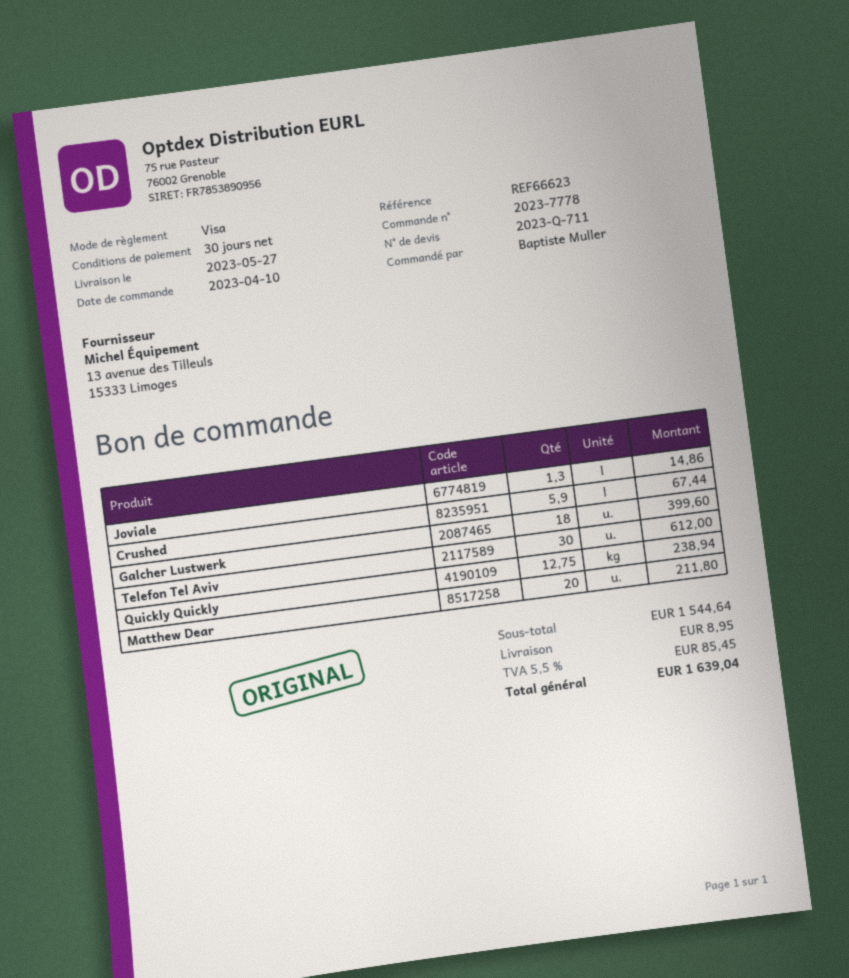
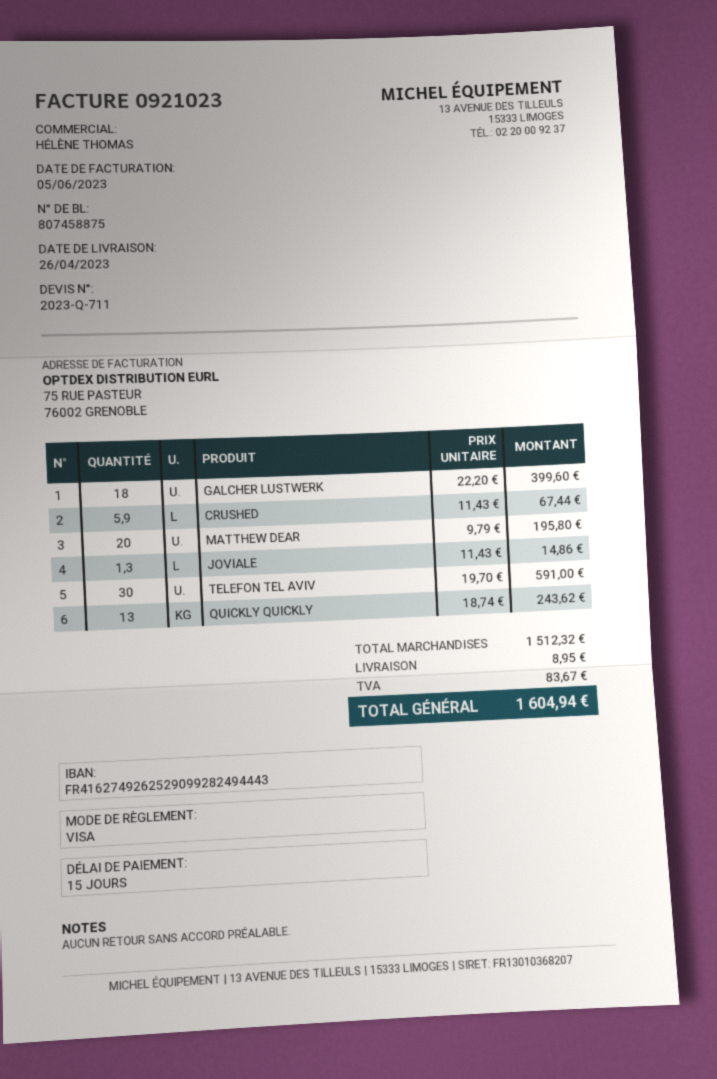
delivery date: 2023-05-27 -> 2023-04-26
payment terms: 30 days -> 15 days
Telefon Tel Aviv: 30 for 612.00 -> 30 for 591.00
Quickly Quickly: 12.75 for 238.94 -> 13 for 243.62
Matthew Dear: 20 for 211.80 -> 20 for 195.80
subtotal: 1544.64 -> 1512.32
tax: 85.45 -> 83.67
total: 1639.04 -> 1604.94

